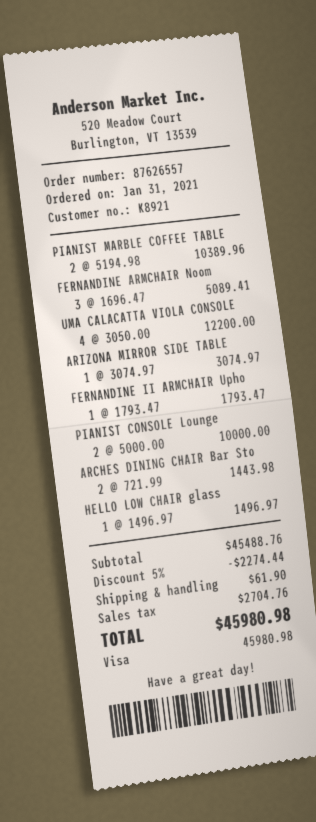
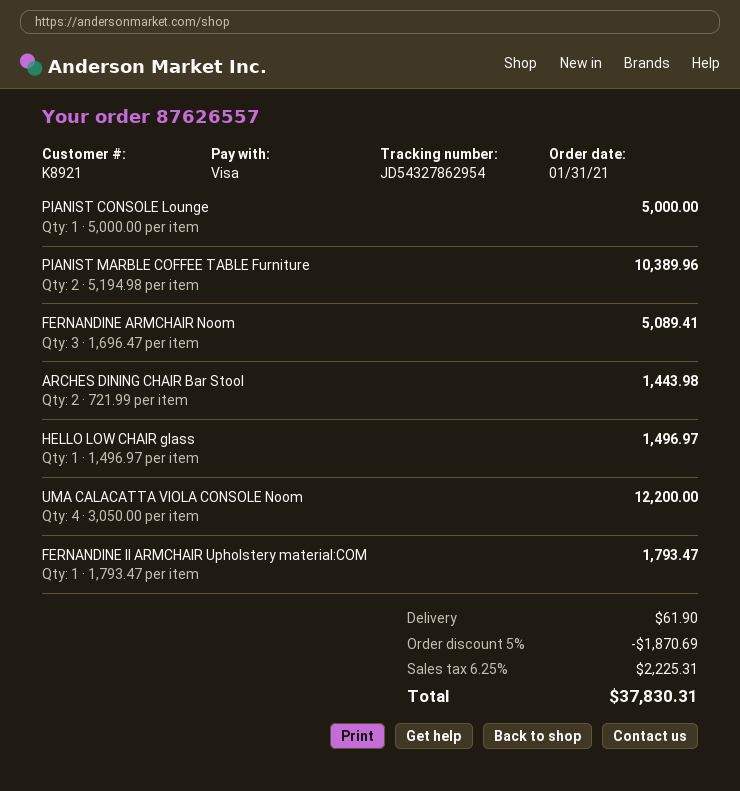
ARIZONA MIRROR SIDE TABLE: 1 x 3074.97 = 3074.97 -> none
PIANIST CONSOLE Lounge: 2 x 5000.00 = 10000.00 -> 1 x 5000.00 = 5000.00
discount: 5% = 2274.44 -> 5% = 1870.69
tax: 2704.76 -> 2225.31
total: 45980.98 -> 37830.31

